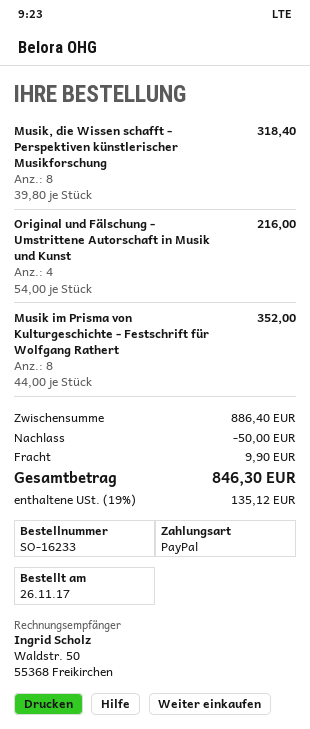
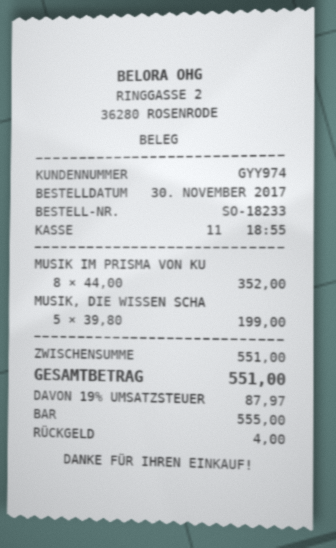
order number: SO-16233 -> SO-18233
order date: 2017-11-26 -> 2017-11-30
payment method: PayPal -> cash
Musik, die Wissen schafft - Perspektiven künstlerischer Musikforschung: 8 x 39.80 = 318.40 -> 5 x 39.80 = 199.00
Original und Fälschung - Umstrittene Autorschaft in Musik und Kunst: 4 x 54.00 = 216.00 -> none
subtotal: 886.40 -> 551.00
discount: 50.00 -> none
shipping: 9.90 -> none
tax: 19% = 135.12 -> 19% = 87.97
total: 846.30 -> 551.00

